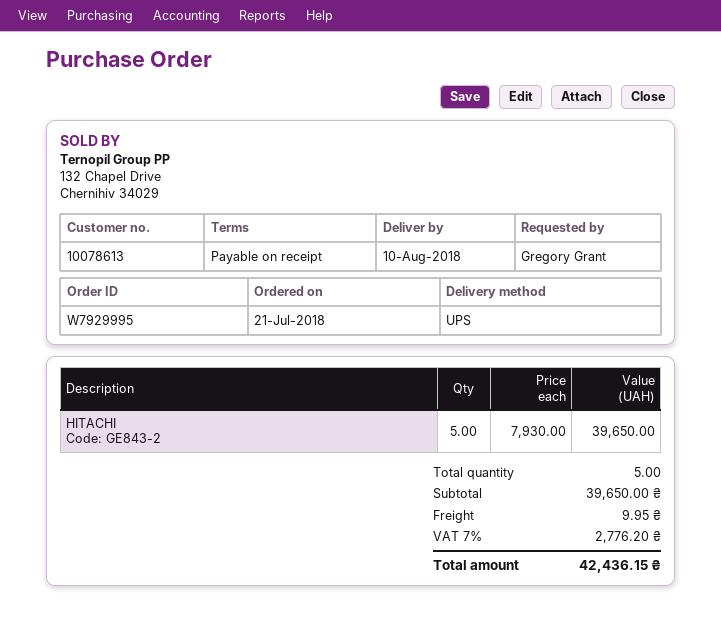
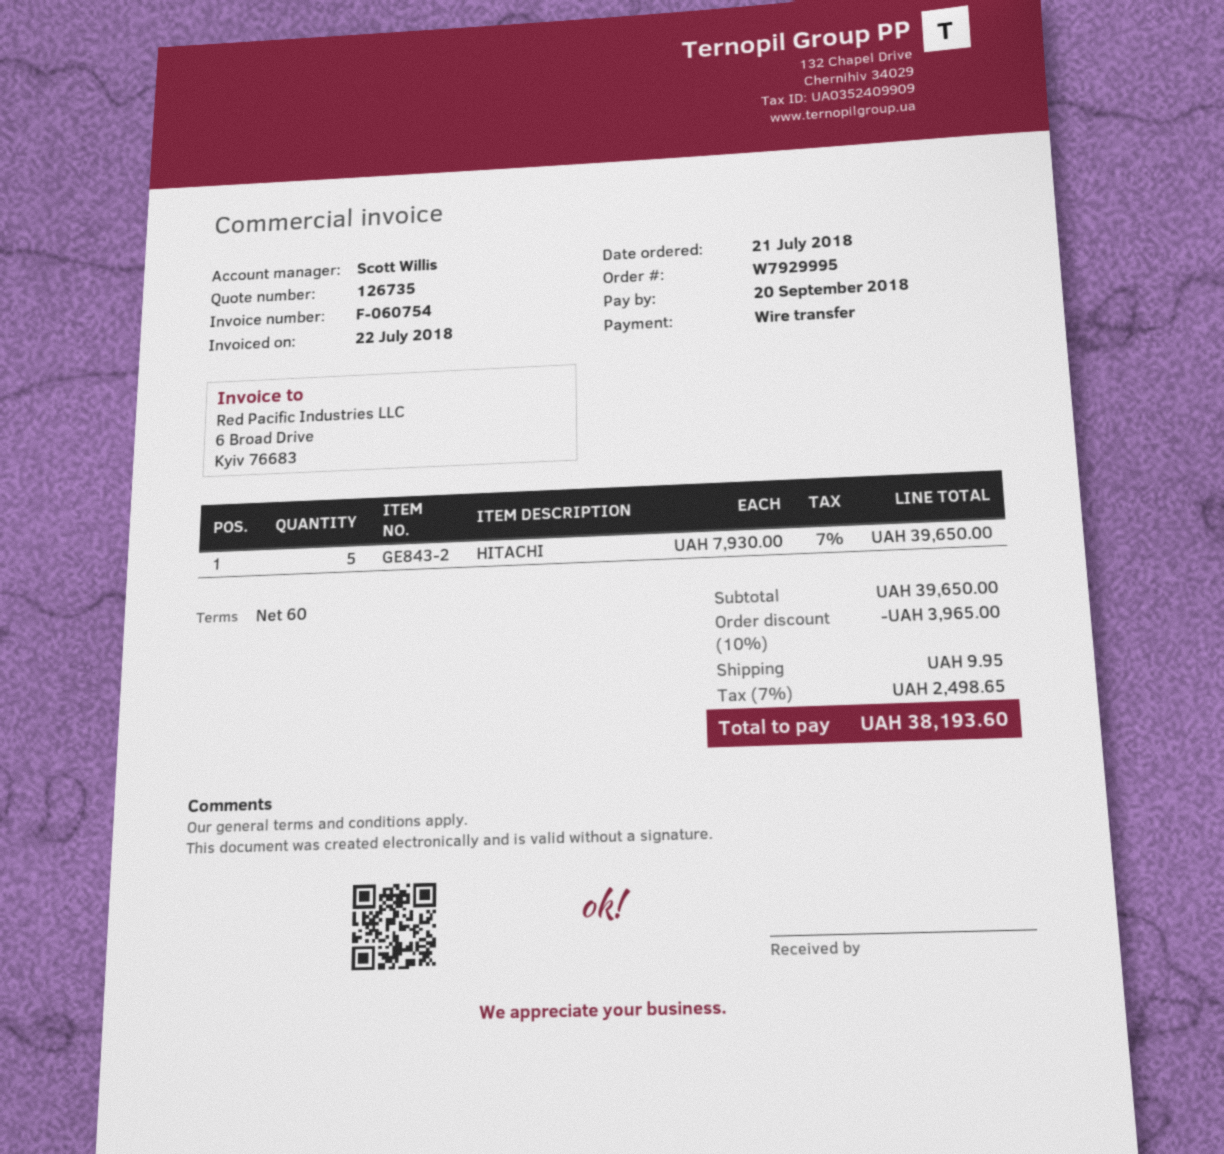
payment terms: on receipt -> 60 days
discount: none -> 10% = 3965.00
tax: 7% = 2776.20 -> 7% = 2498.65
total: 42436.15 -> 38193.60

